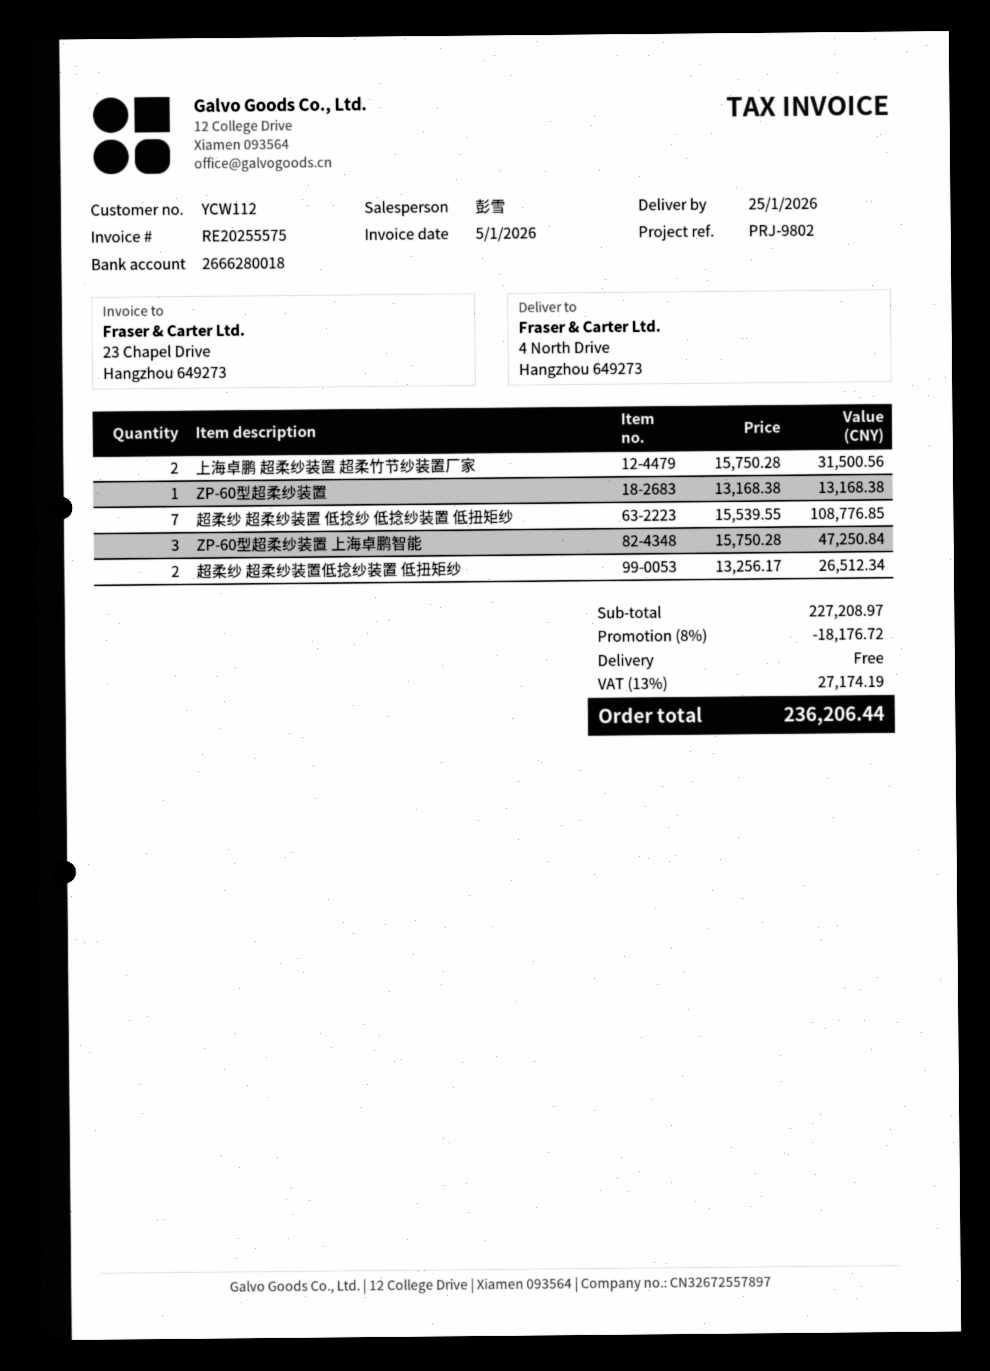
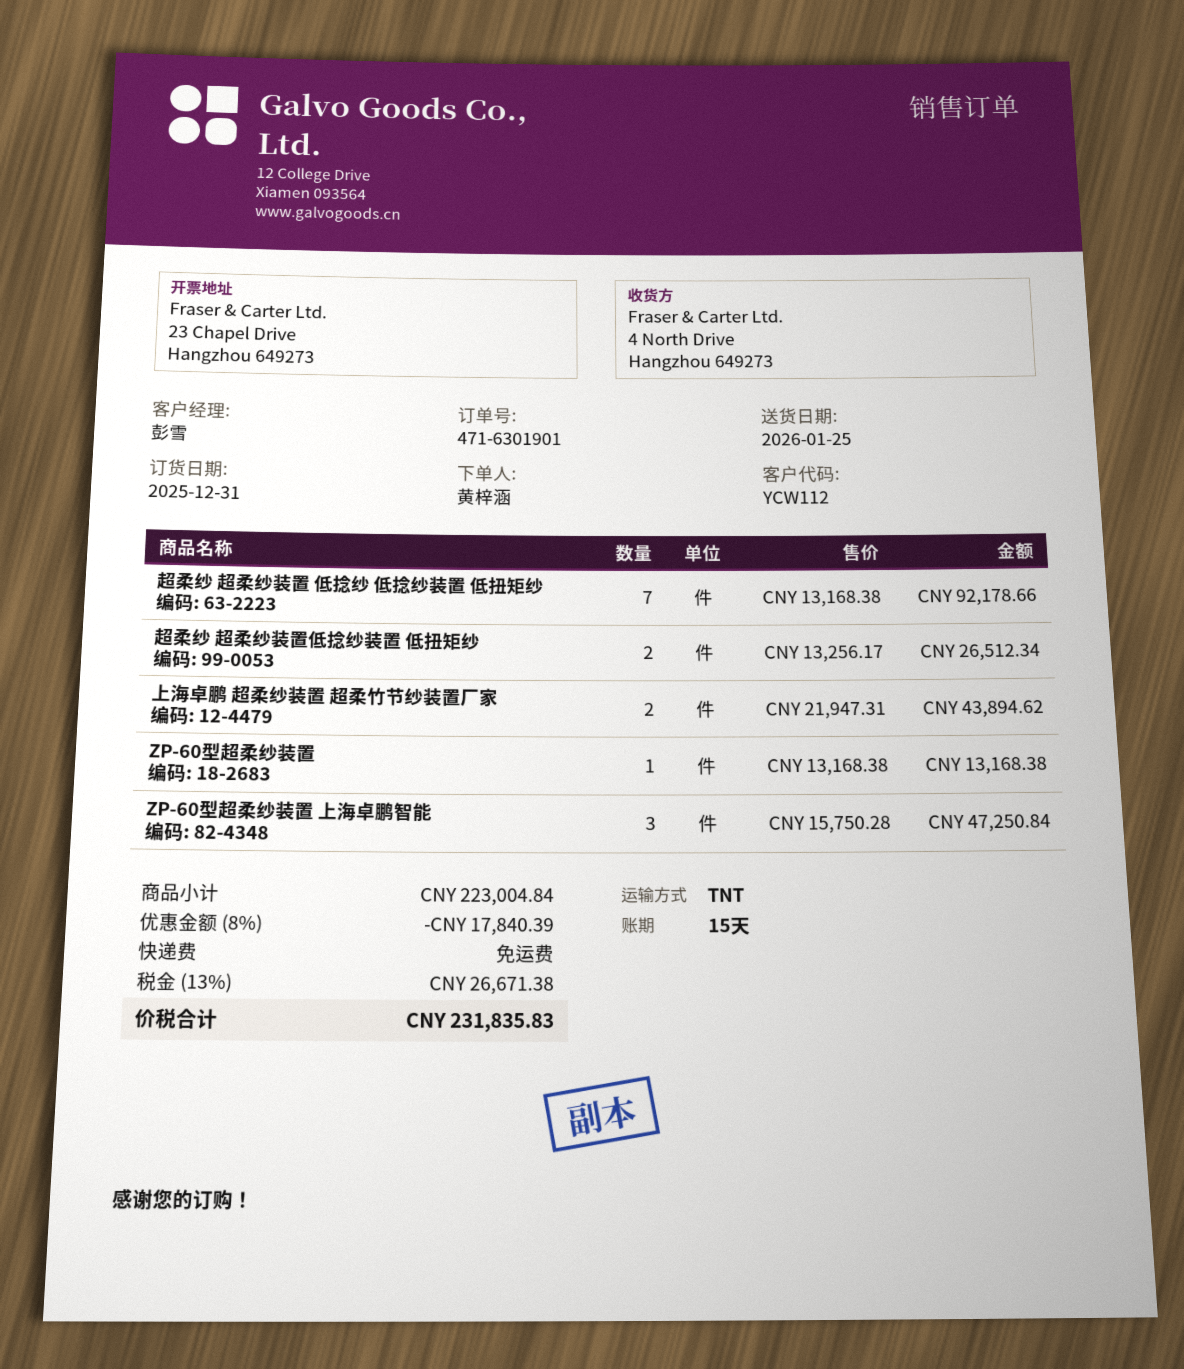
上海卓鹏 超柔纱装置 超柔竹节纱装置厂家: 2 x 15750.28 = 31500.56 -> 2 x 21947.31 = 43894.62
超柔纱 超柔纱装置 低捻纱 低捻纱装置 低扭矩纱: 7 x 15539.55 = 108776.85 -> 7 x 13168.38 = 92178.66
subtotal: 227208.97 -> 223004.84
discount: 8% = 18176.72 -> 8% = 17840.39
tax: 13% = 27174.19 -> 13% = 26671.38
total: 236206.44 -> 231835.83

